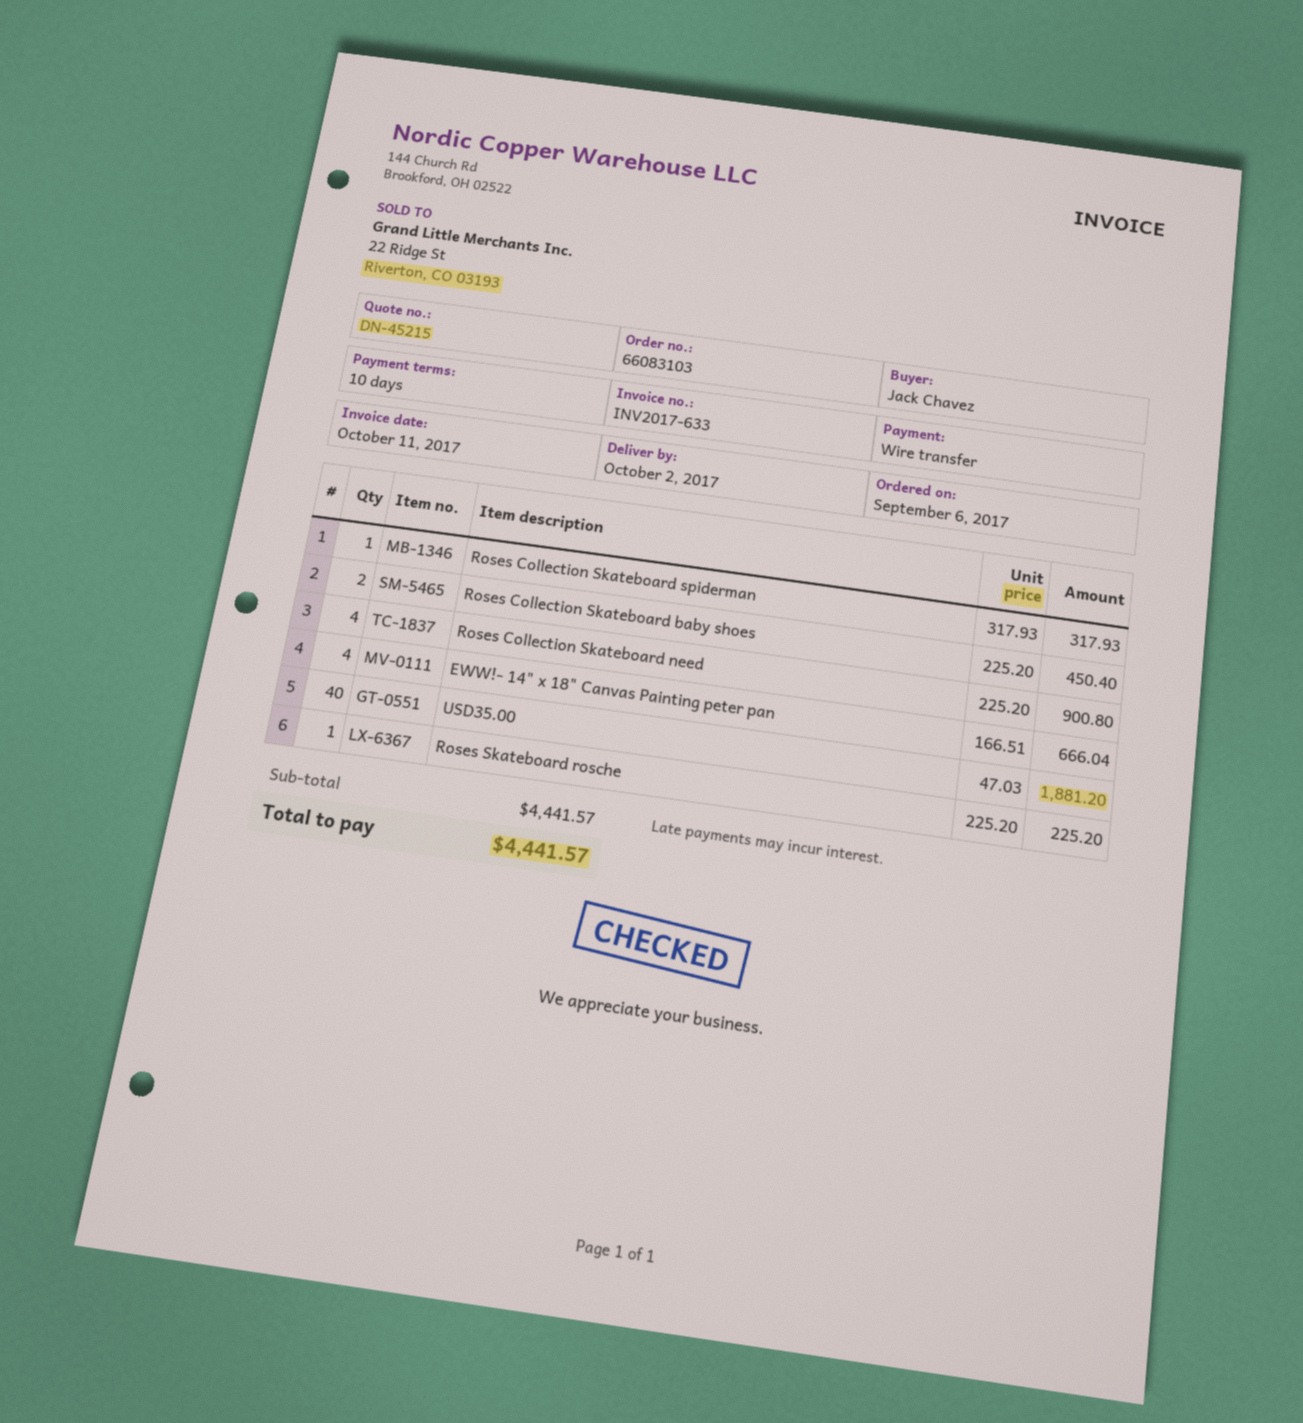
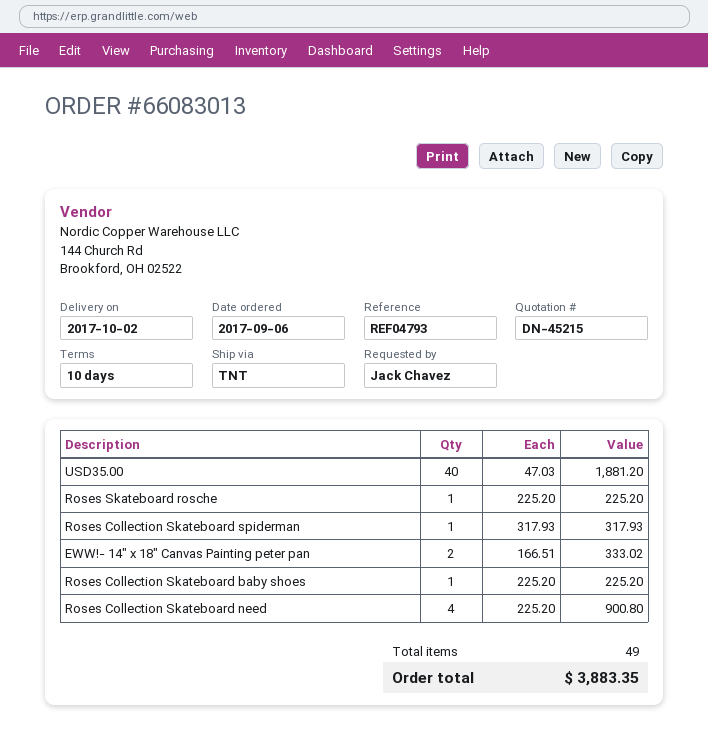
order number: 66083103 -> 66083013
Roses Collection Skateboard baby shoes: 2 x 225.20 = 450.40 -> 1 x 225.20 = 225.20
EWW!- 14" x 18" Canvas Painting peter pan: 4 x 166.51 = 666.04 -> 2 x 166.51 = 333.02
total: 4441.57 -> 3883.35

